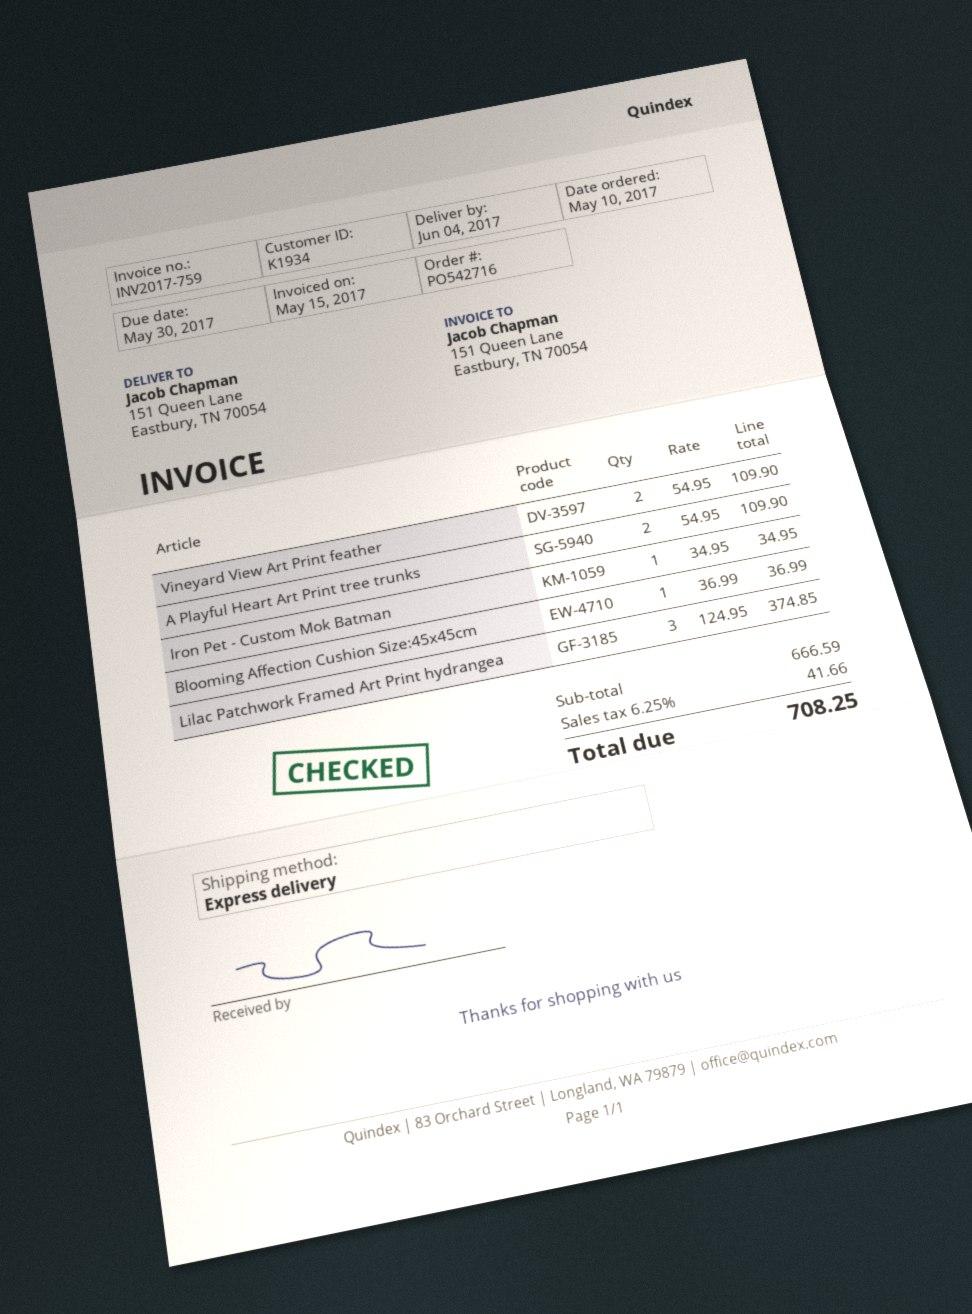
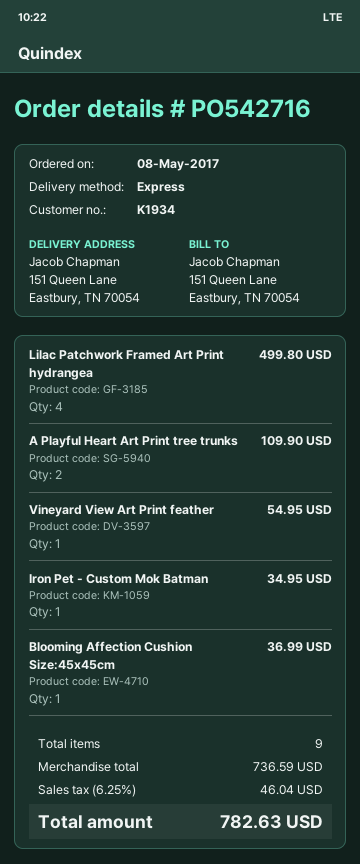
order date: 2017-05-10 -> 2017-05-08
Vineyard View Art Print feather: 2 for 109.90 -> 1 for 54.95
Lilac Patchwork Framed Art Print hydrangea: 3 for 374.85 -> 4 for 499.80
subtotal: 666.59 -> 736.59
tax: 6.25% = 41.66 -> 6.25% = 46.04
total: 708.25 -> 782.63

